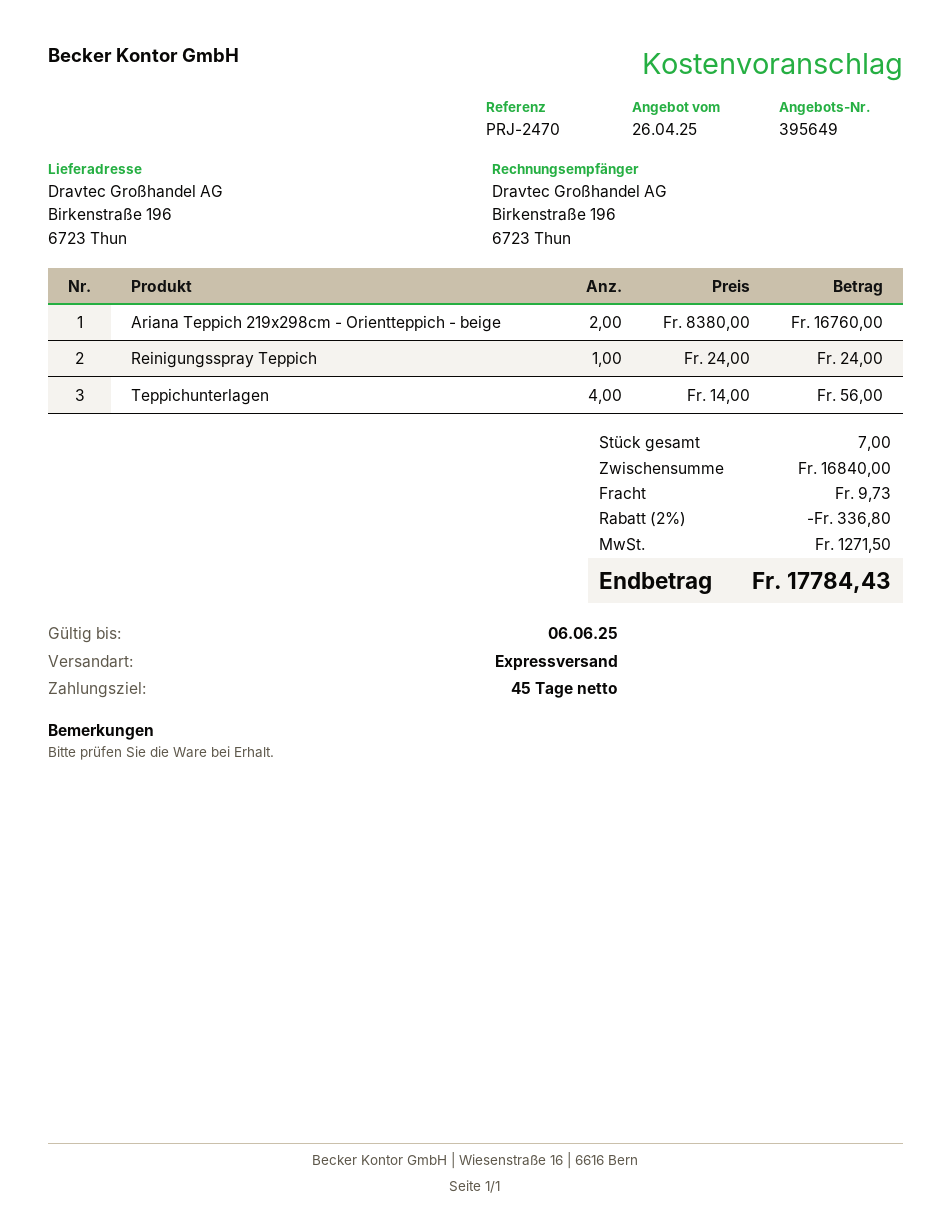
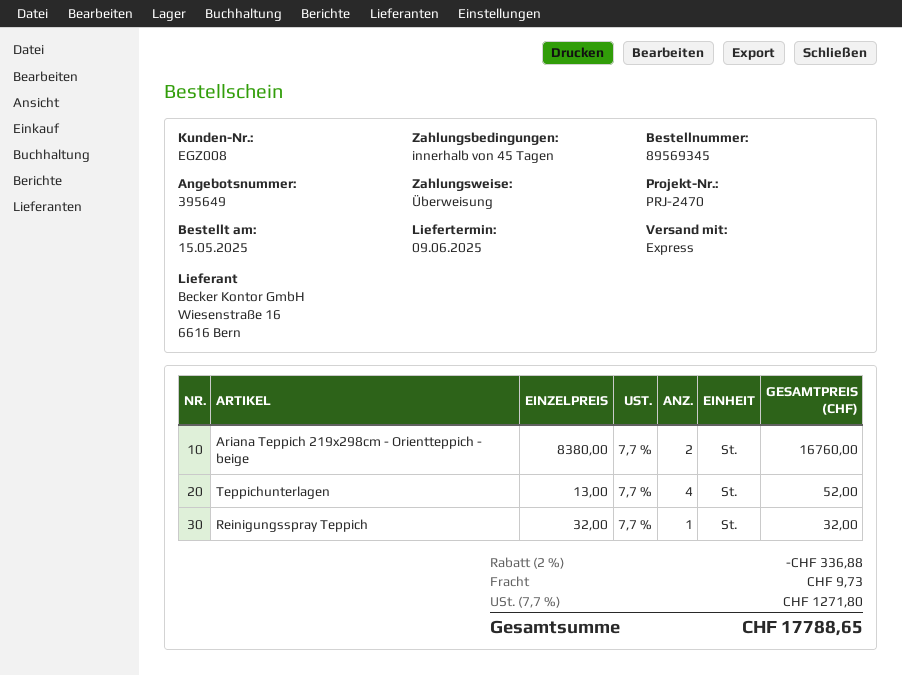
Reinigungsspray Teppich: 1 x 24.00 = 24.00 -> 1 x 32.00 = 32.00
Teppichunterlagen: 4 x 14.00 = 56.00 -> 4 x 13.00 = 52.00
discount: 2% = 336.80 -> 2% = 336.88
tax: 1271.50 -> 1271.80
total: 17784.43 -> 17788.65

